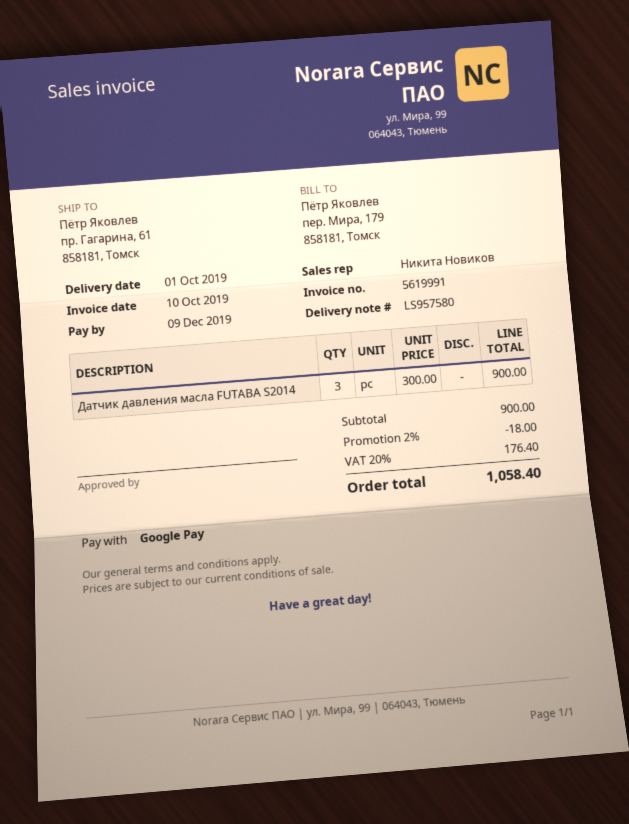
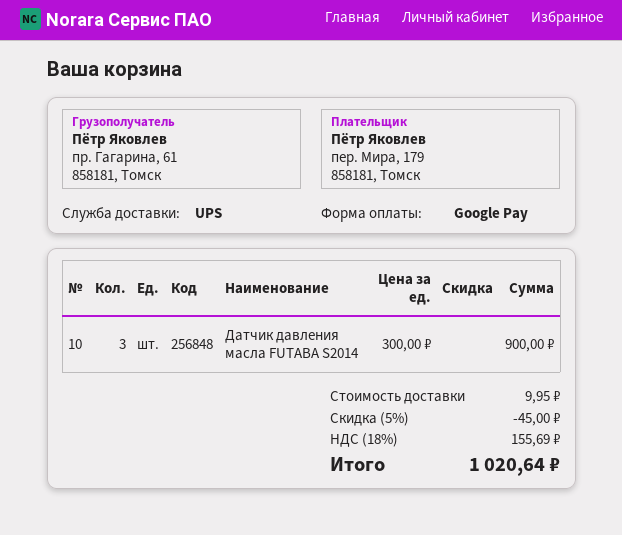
discount: 2% = 18.00 -> 5% = 45.00
shipping: none -> 9.95
tax: 20% = 176.40 -> 18% = 155.69
total: 1058.40 -> 1020.64

